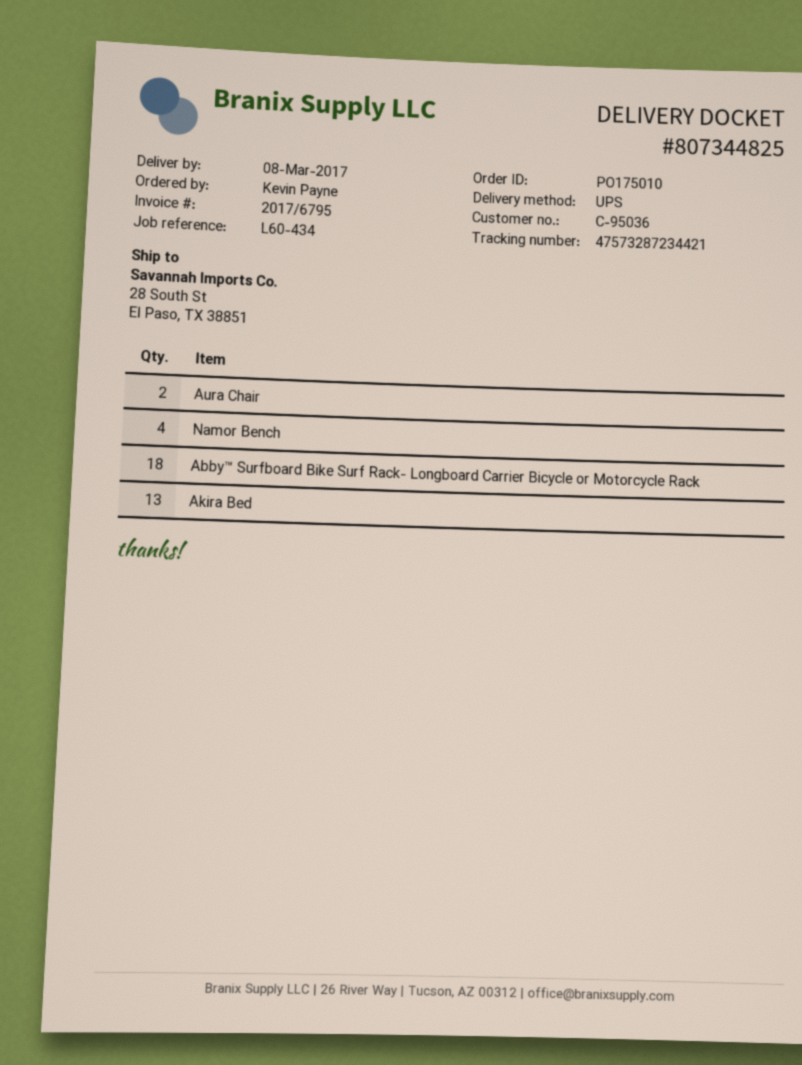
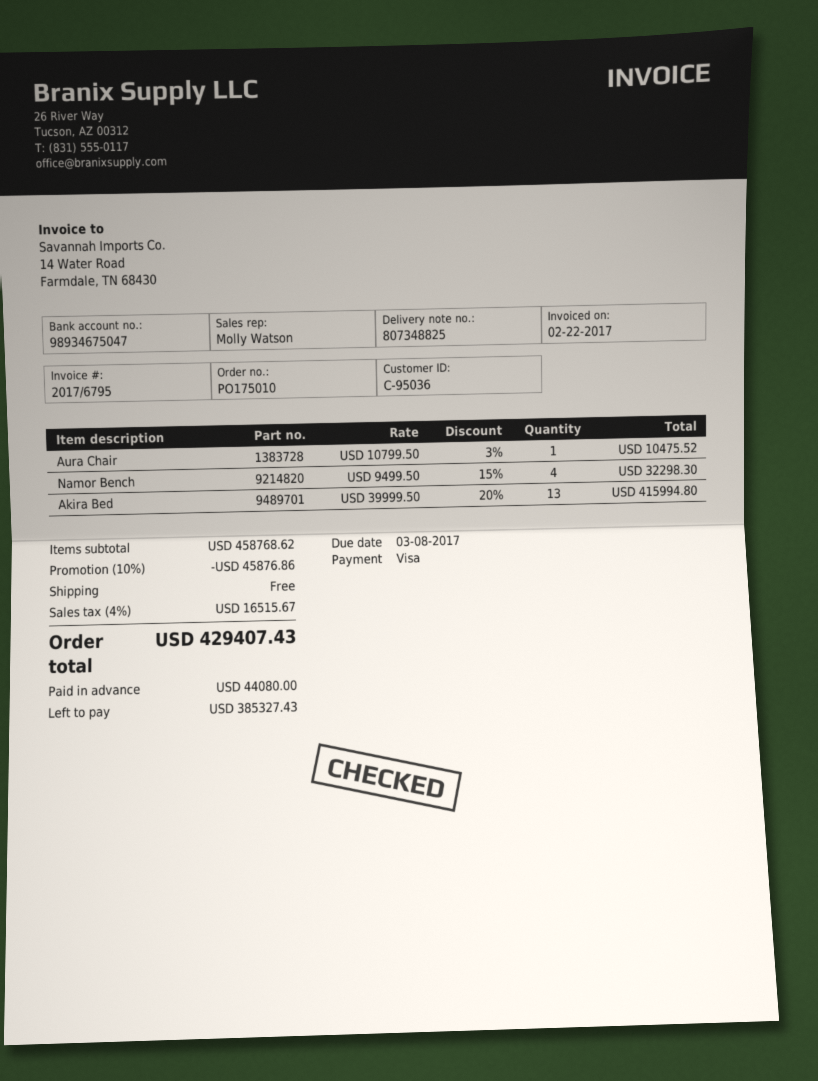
delivery note number: 807344825 -> 807348825
Aura Chair: 2 -> 1
Abby™ Surfboard Bike Surf Rack- Longboard Carrier Bicycle or Motorcycle Rack: 18 -> none

